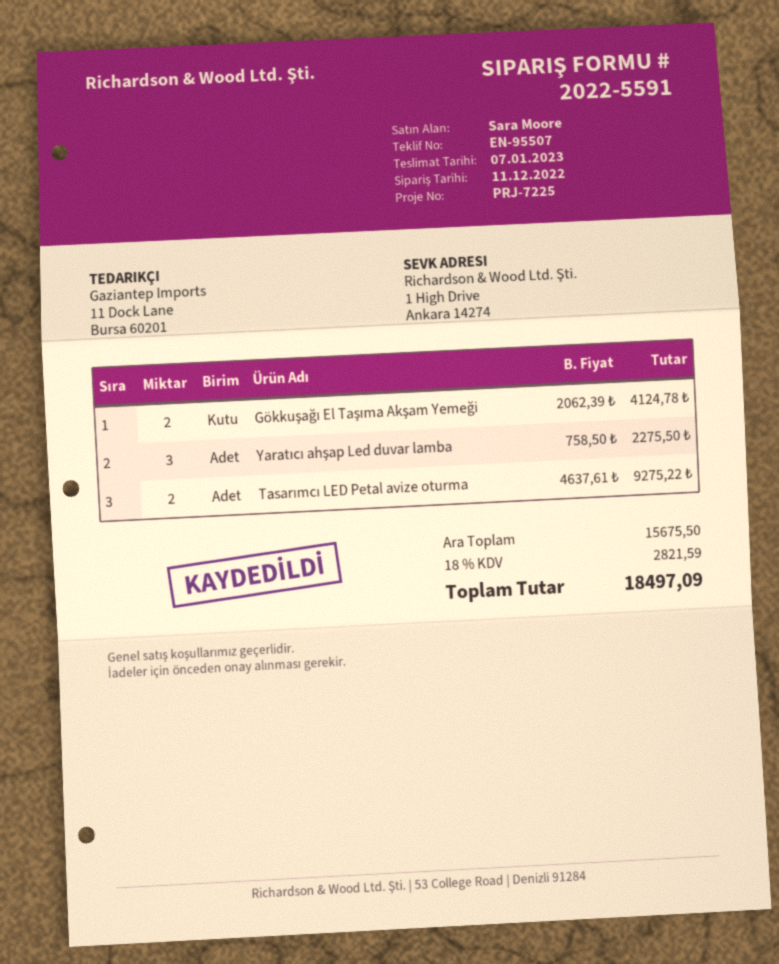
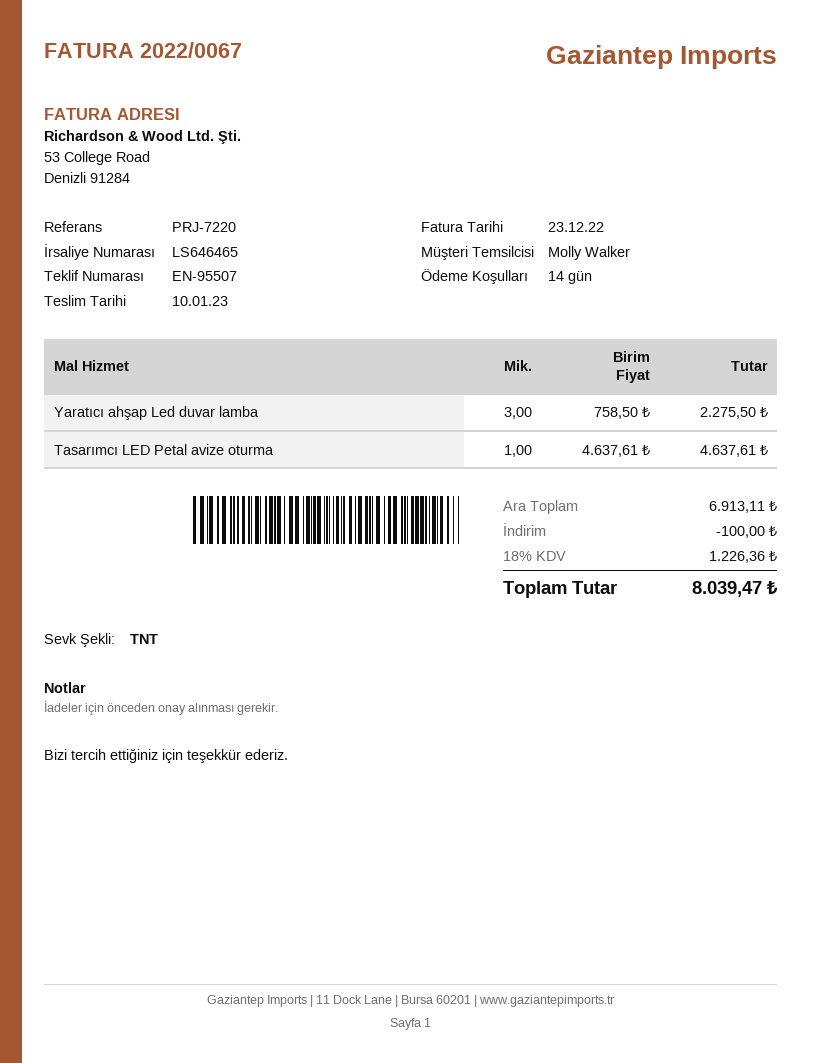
delivery date: 2023-01-07 -> 2023-01-10
reference: PRJ-7225 -> PRJ-7220
Gökkuşağı El Taşıma Akşam Yemeği: 2 x 2062.39 = 4124.78 -> none
Tasarımcı LED Petal avize oturma: 2 x 4637.61 = 9275.22 -> 1 x 4637.61 = 4637.61
subtotal: 15675.50 -> 6913.11
discount: none -> 100.00
tax: 18% = 2821.59 -> 18% = 1226.36
total: 18497.09 -> 8039.47

